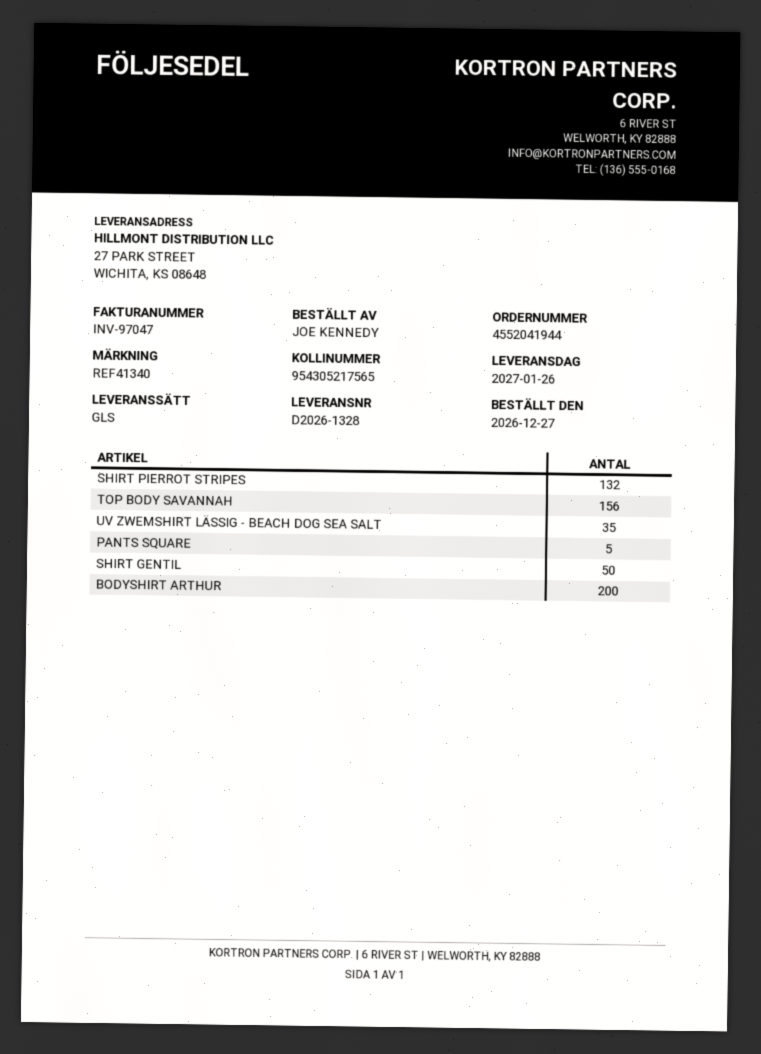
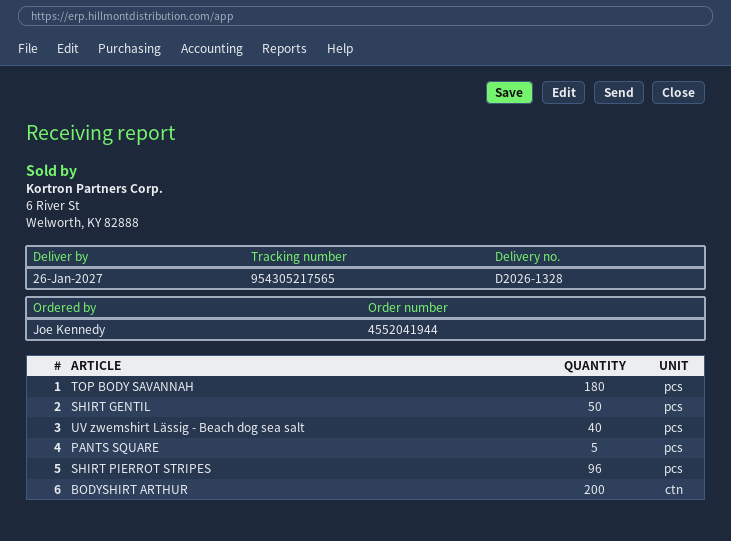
SHIRT PIERROT STRIPES: 132 -> 96
TOP BODY SAVANNAH: 156 -> 180
UV ZWEMSHIRT LÄSSIG - BEACH DOG SEA SALT: 35 -> 40

